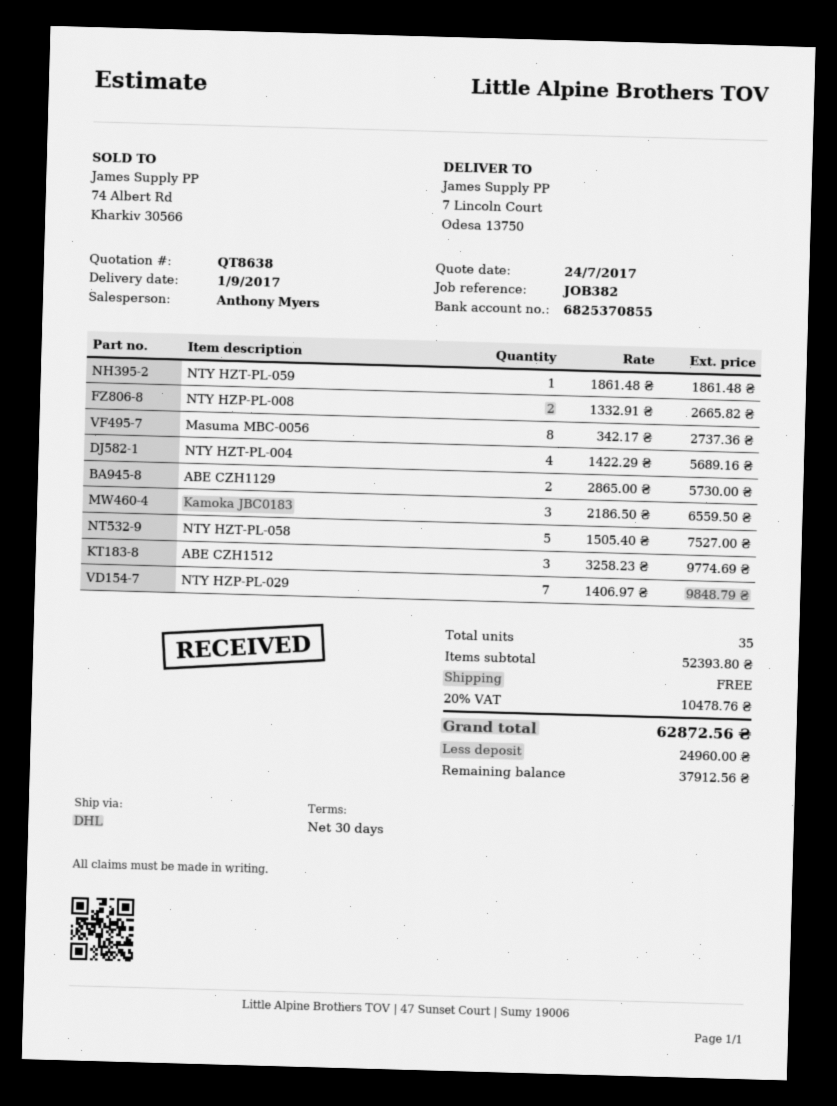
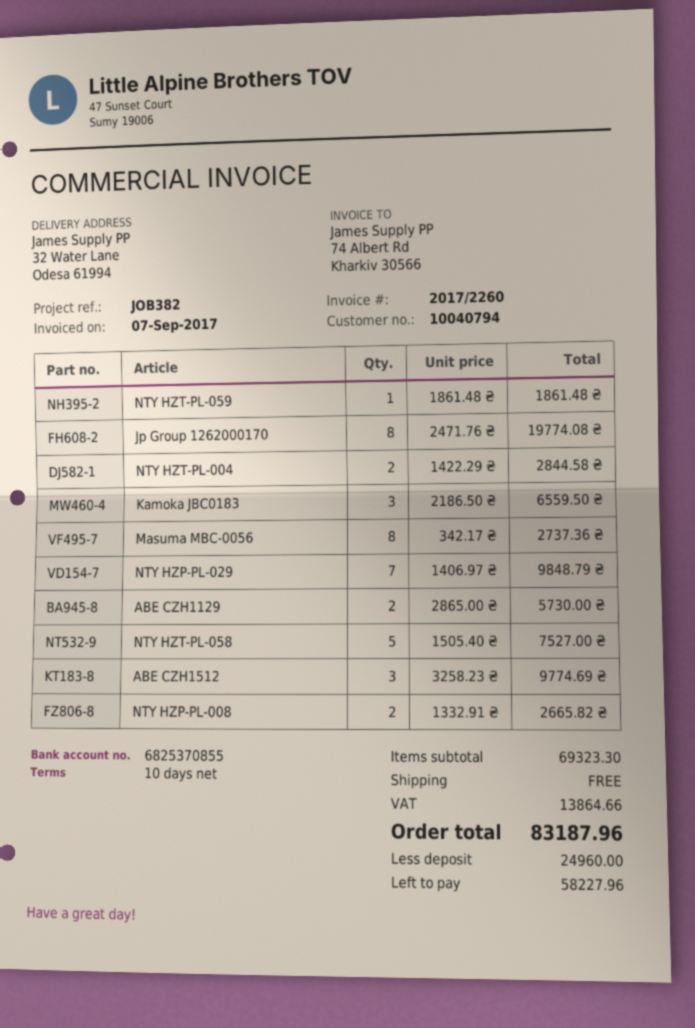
payment terms: 30 days -> 10 days
ship to: 7 Lincoln Court, Odesa 13750 -> 32 Water Lane, Odesa 61994
NTY HZT-PL-004: 4 x 1422.29 = 5689.16 -> 2 x 1422.29 = 2844.58
Jp Group 1262000170: none -> 8 x 2471.76 = 19774.08
subtotal: 52393.80 -> 69323.30
tax: 10478.76 -> 13864.66
total: 62872.56 -> 83187.96
balance: 37912.56 -> 58227.96

